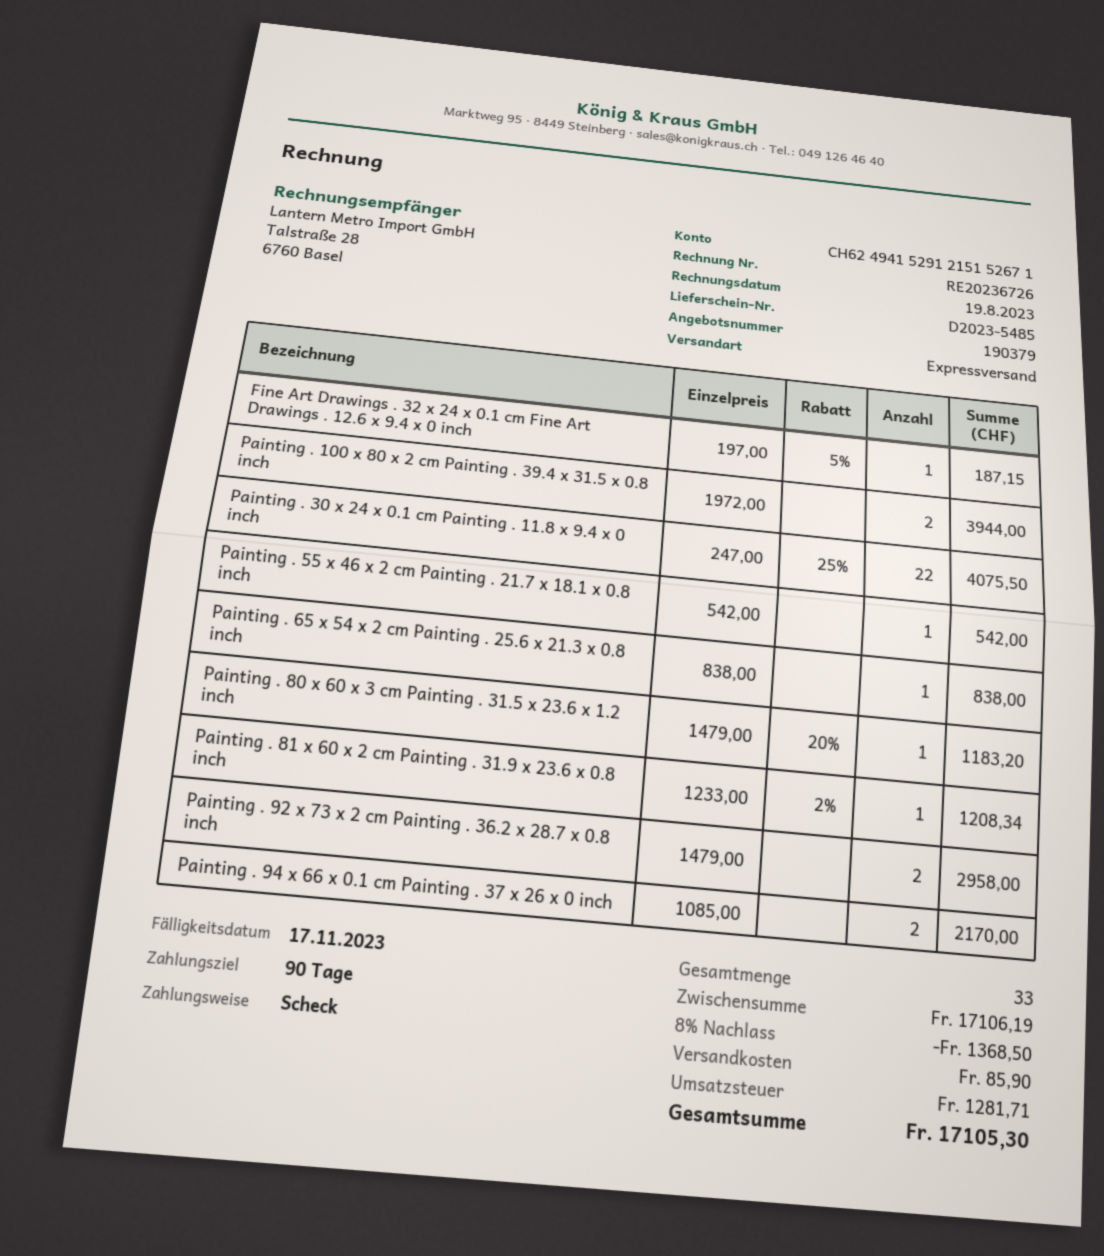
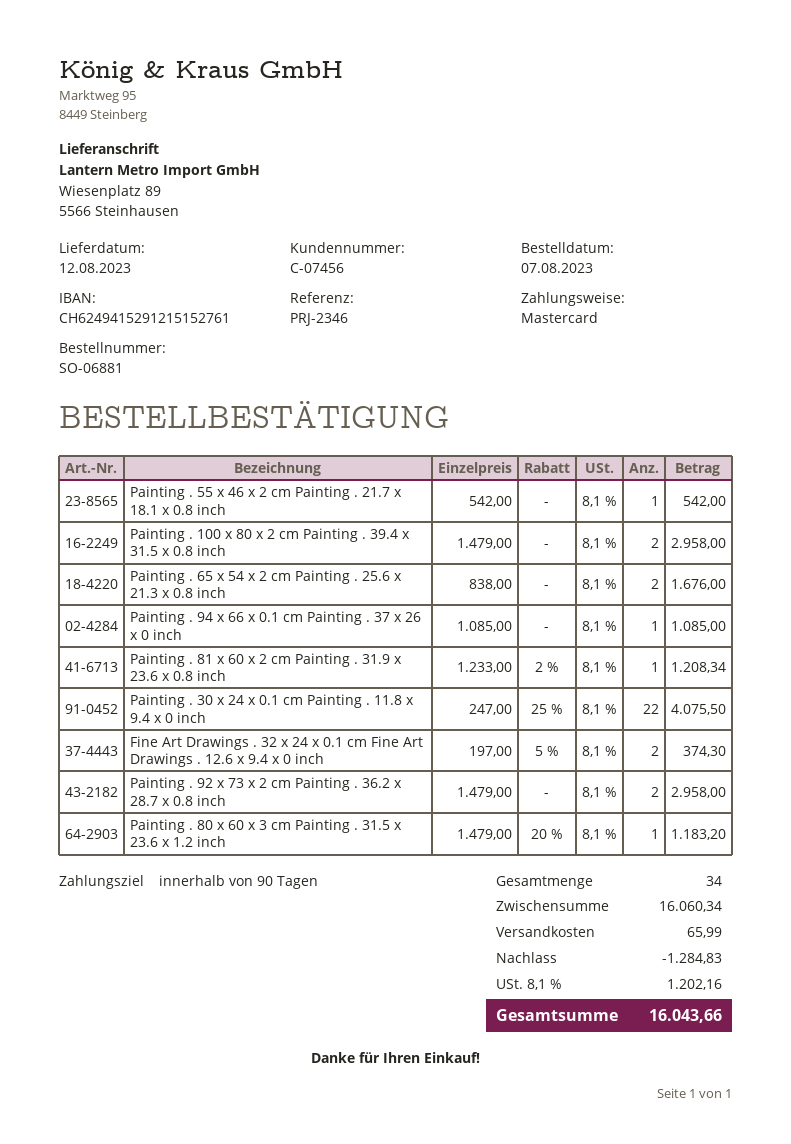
payment method: cheque -> Mastercard
bank account: CH6249415291215152671 -> CH6249415291215152761
Fine Art Drawings . 32 x 24 x 0.1 cm Fine Art Drawings . 12.6 x 9.4 x 0 inch: 1 x 197.00 - 5% = 187.15 -> 2 x 197.00 - 5% = 374.30
Painting . 100 x 80 x 2 cm Painting . 39.4 x 31.5 x 0.8 inch: 2 x 1972.00 = 3944.00 -> 2 x 1479.00 = 2958.00
Painting . 65 x 54 x 2 cm Painting . 25.6 x 21.3 x 0.8 inch: 1 x 838.00 = 838.00 -> 2 x 838.00 = 1676.00
Painting . 94 x 66 x 0.1 cm Painting . 37 x 26 x 0 inch: 2 x 1085.00 = 2170.00 -> 1 x 1085.00 = 1085.00
total quantity: 33 -> 34
subtotal: 17106.19 -> 16060.34
discount: 1368.50 -> 1284.83
shipping: 85.90 -> 65.99
tax: 1281.71 -> 1202.16
total: 17105.30 -> 16043.66

